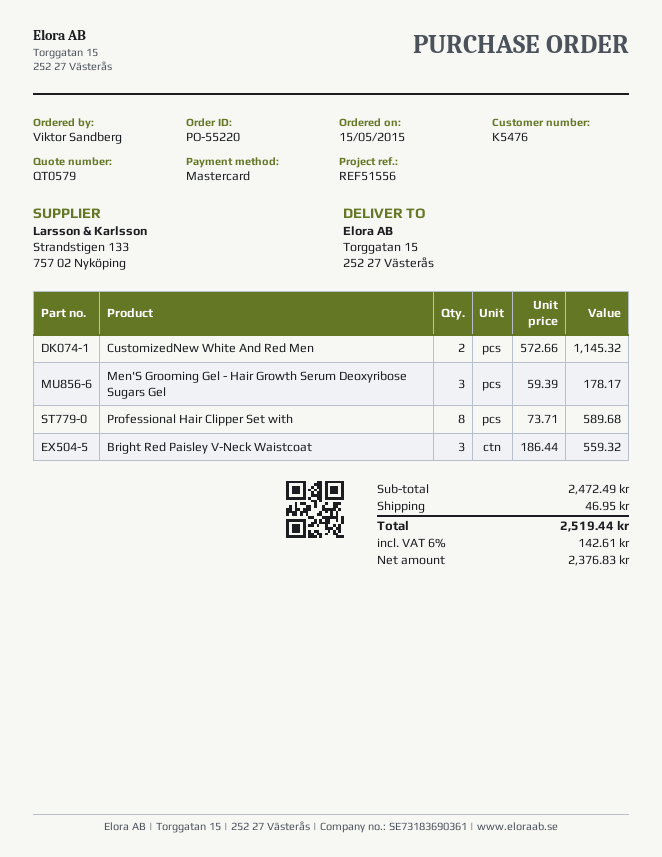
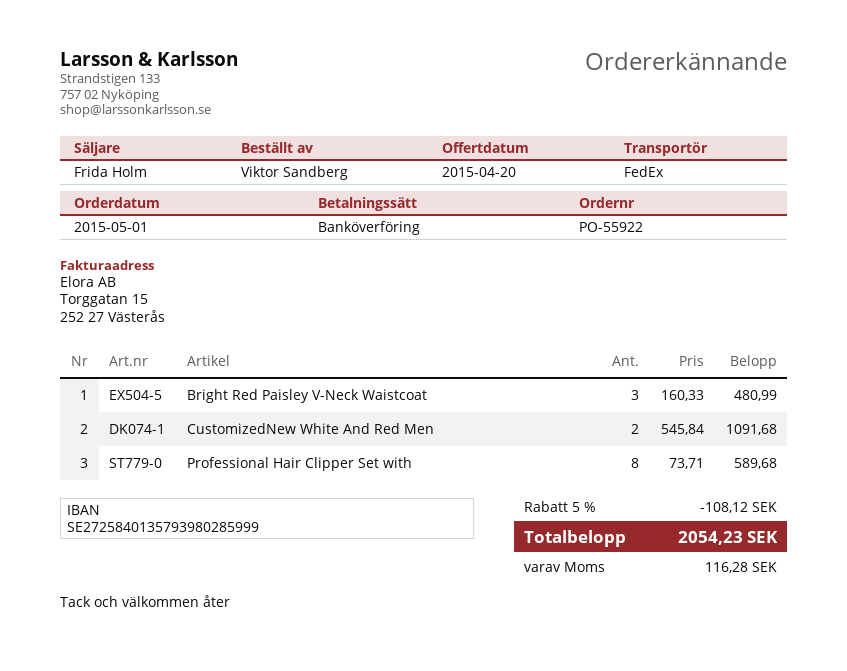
order number: PO-55220 -> PO-55922
order date: 2015-05-15 -> 2015-05-01
payment method: Mastercard -> bank transfer
CustomizedNew White And Red Men: 2 x 572.66 = 1145.32 -> 2 x 545.84 = 1091.68
Men'S Grooming Gel - Hair Growth Serum Deoxyribose Sugars Gel: 3 x 59.39 = 178.17 -> none
Bright Red Paisley V-Neck Waistcoat: 3 x 186.44 = 559.32 -> 3 x 160.33 = 480.99
discount: none -> 5% = 108.12
shipping: 46.95 -> none
tax: 142.61 -> 116.28
total: 2519.44 -> 2054.23

